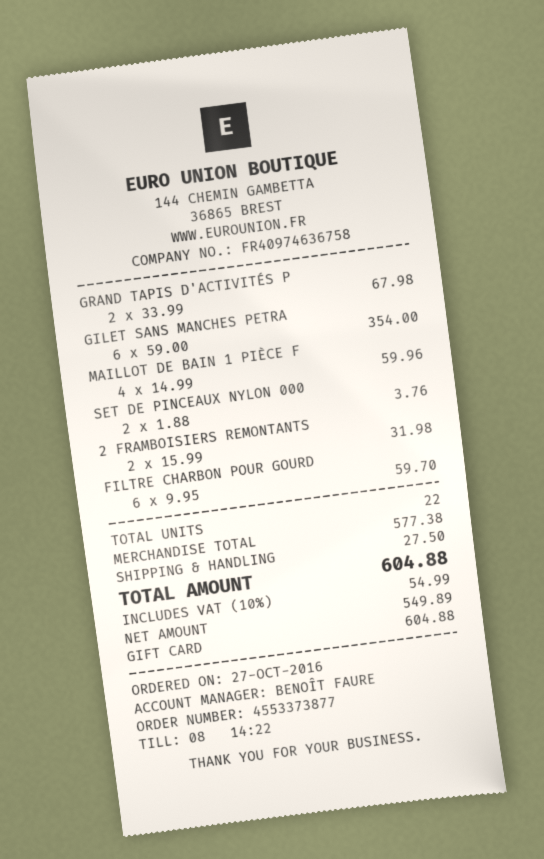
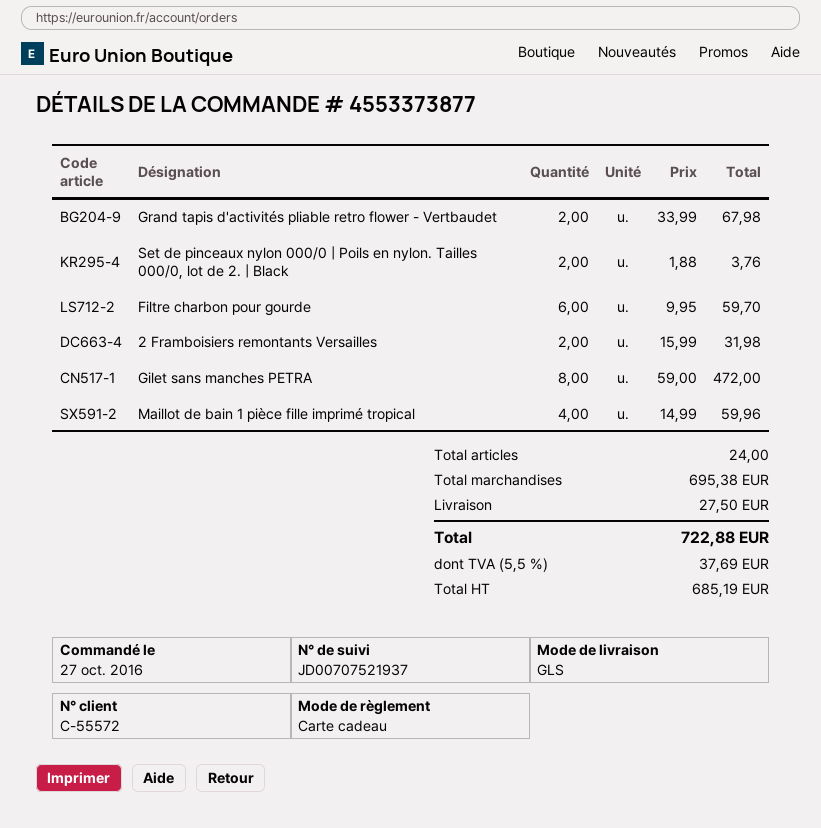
GILET SANS MANCHES PETRA: 6 x 59.00 = 354.00 -> 8 x 59.00 = 472.00
total quantity: 22 -> 24
subtotal: 577.38 -> 695.38
net: 549.89 -> 685.19
tax: 10% = 54.99 -> 5.5% = 37.69
total: 604.88 -> 722.88

